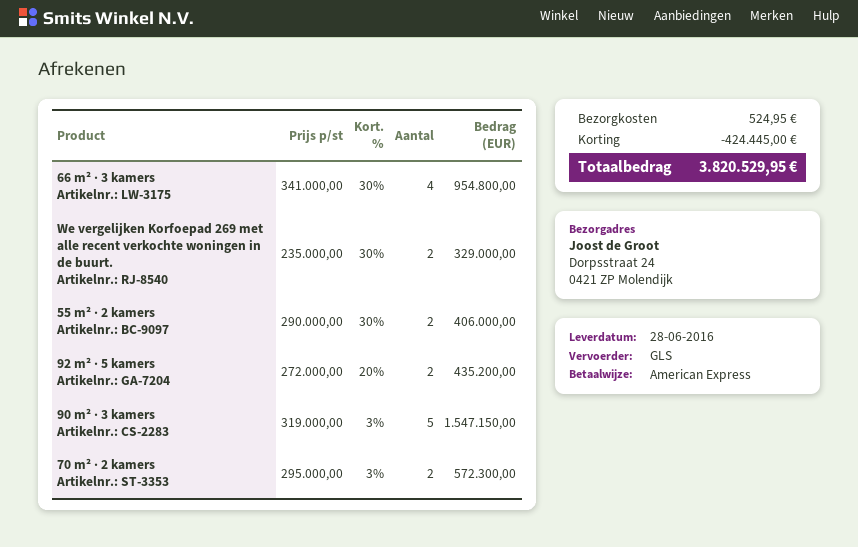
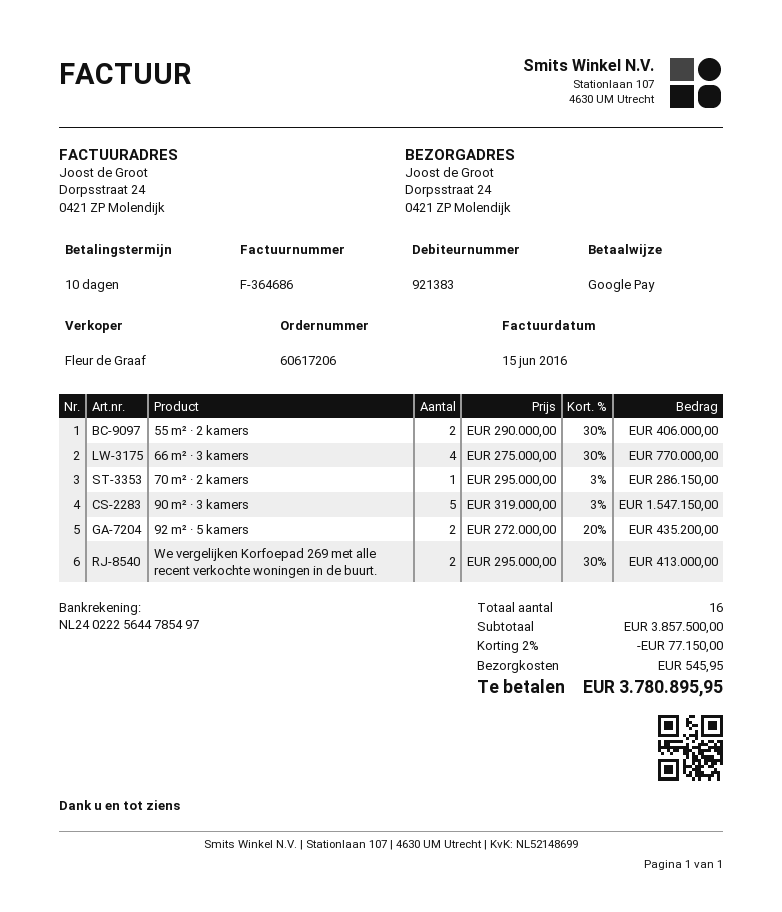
payment method: American Express -> Google Pay
66 m² · 3 kamers: 4 x 341000.00 - 30% = 954800.00 -> 4 x 275000.00 - 30% = 770000.00
We vergelijken Korfoepad 269 met alle recent verkochte woningen in de buurt.: 2 x 235000.00 - 30% = 329000.00 -> 2 x 295000.00 - 30% = 413000.00
70 m² · 2 kamers: 2 x 295000.00 - 3% = 572300.00 -> 1 x 295000.00 - 3% = 286150.00
discount: 424445.00 -> 77150.00
shipping: 524.95 -> 545.95
total: 3820529.95 -> 3780895.95

